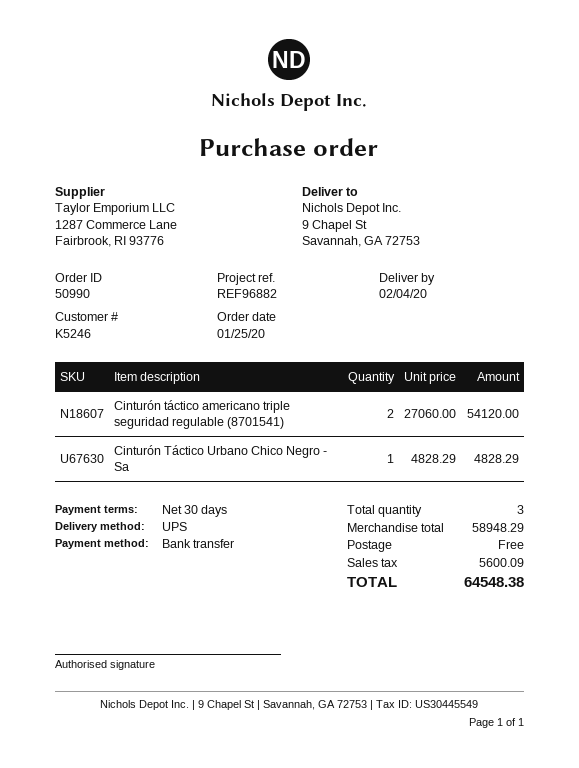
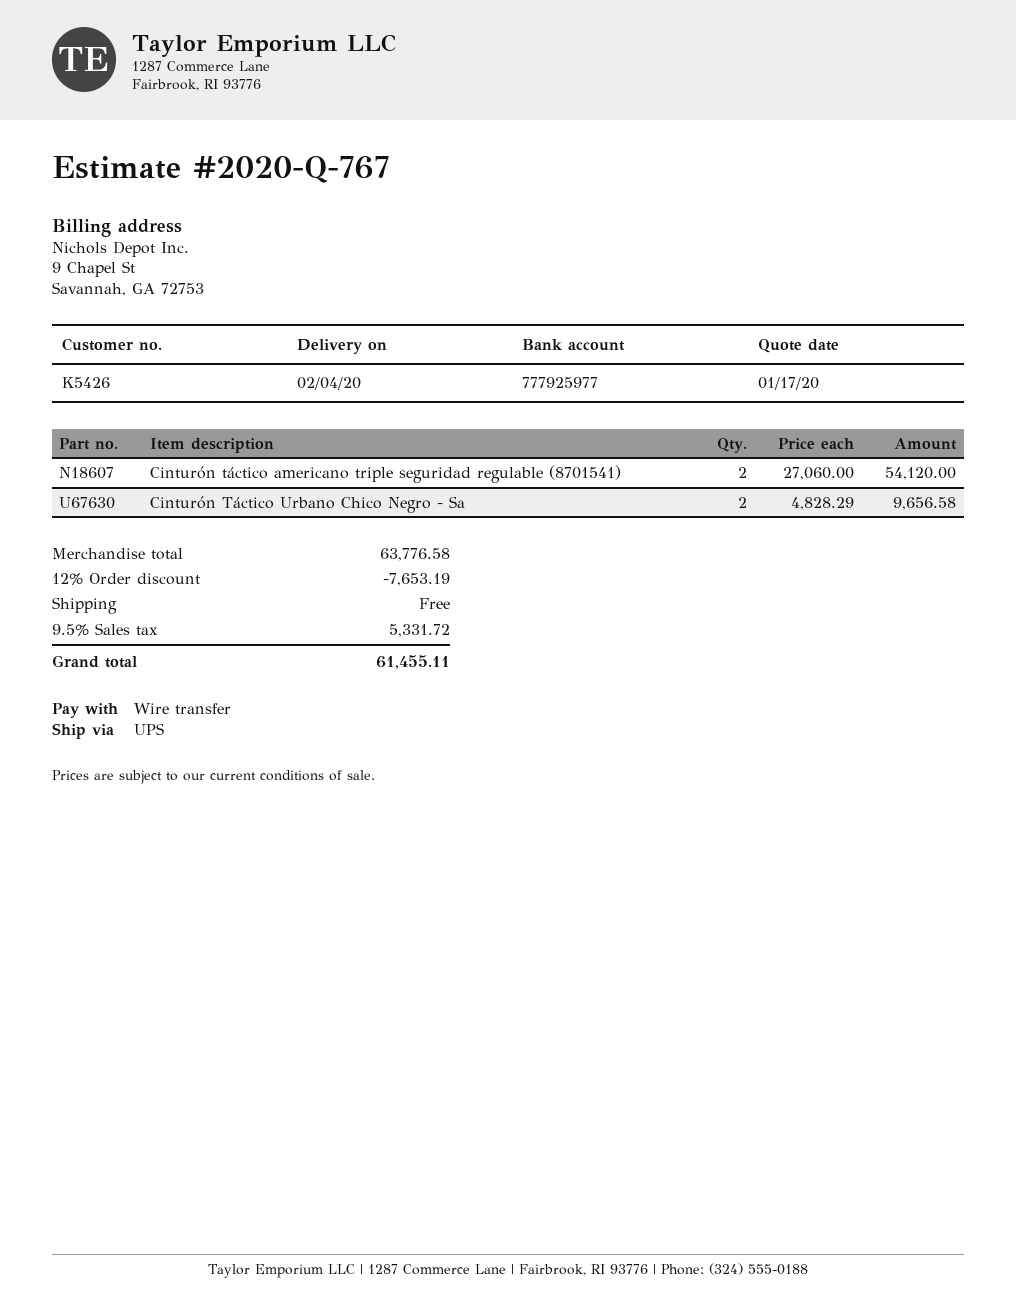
customer number: K5246 -> K5426
Cinturón Táctico Urbano Chico Negro - Sa: 1 x 4828.29 = 4828.29 -> 2 x 4828.29 = 9656.58
subtotal: 58948.29 -> 63776.58
discount: none -> 12% = 7653.19
tax: 5600.09 -> 5331.72
total: 64548.38 -> 61455.11

